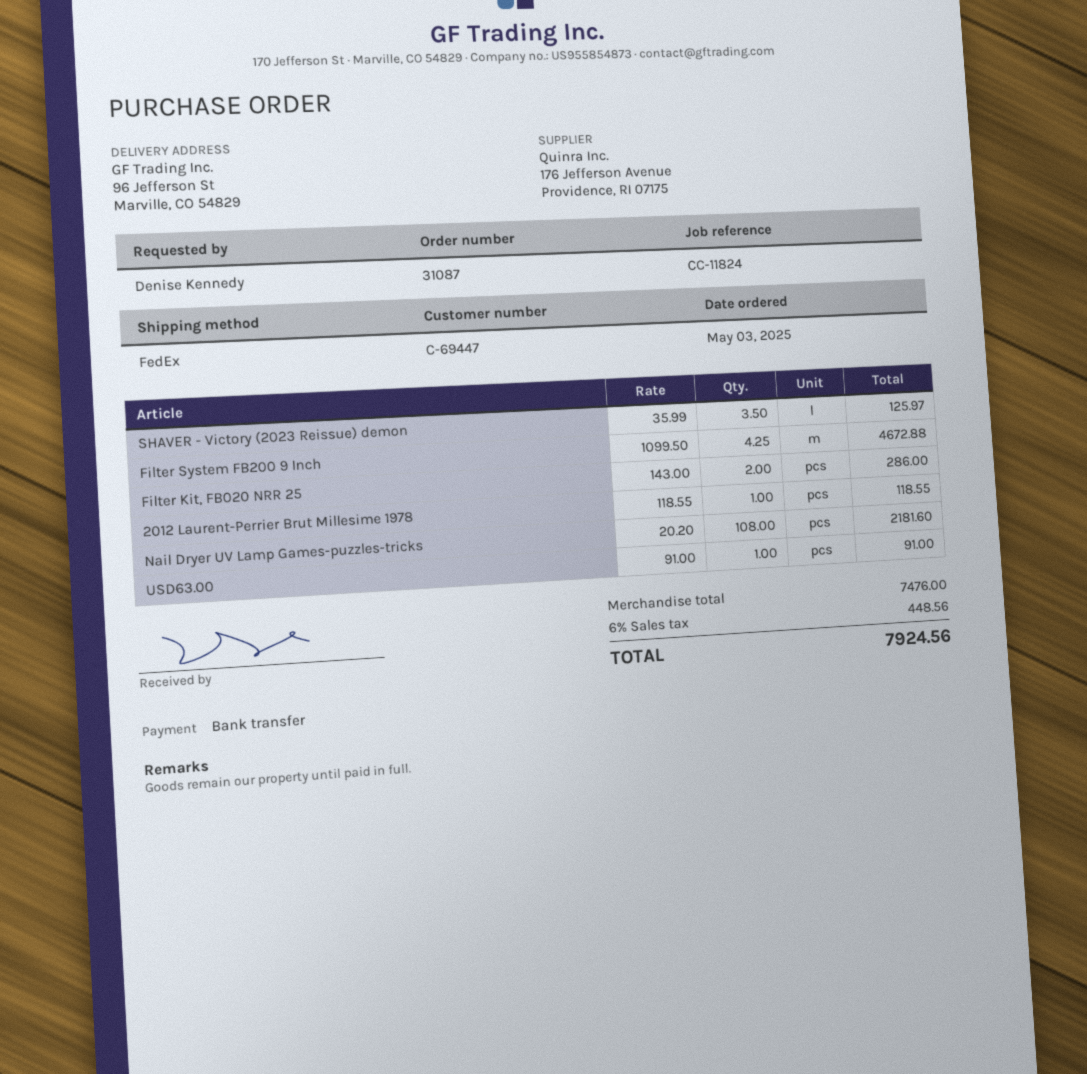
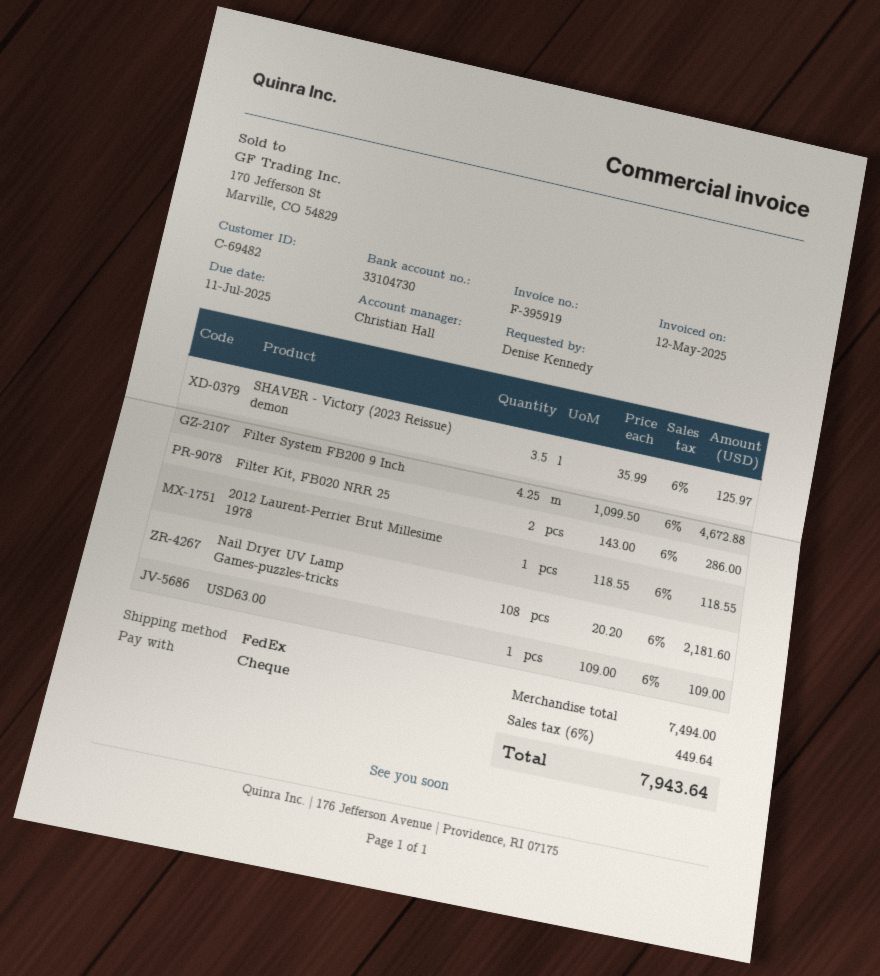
customer number: C-69447 -> C-69482
payment method: bank transfer -> cheque
USD63.00: 1 x 91.00 = 91.00 -> 1 x 109.00 = 109.00
subtotal: 7476.00 -> 7494.00
tax: 6% = 448.56 -> 6% = 449.64
total: 7924.56 -> 7943.64

